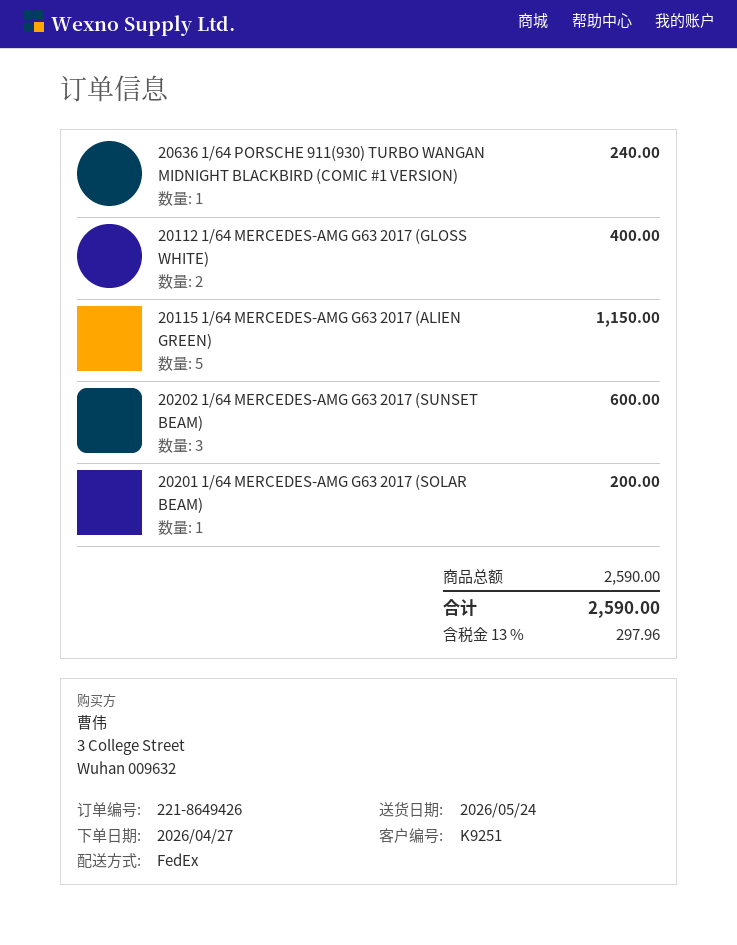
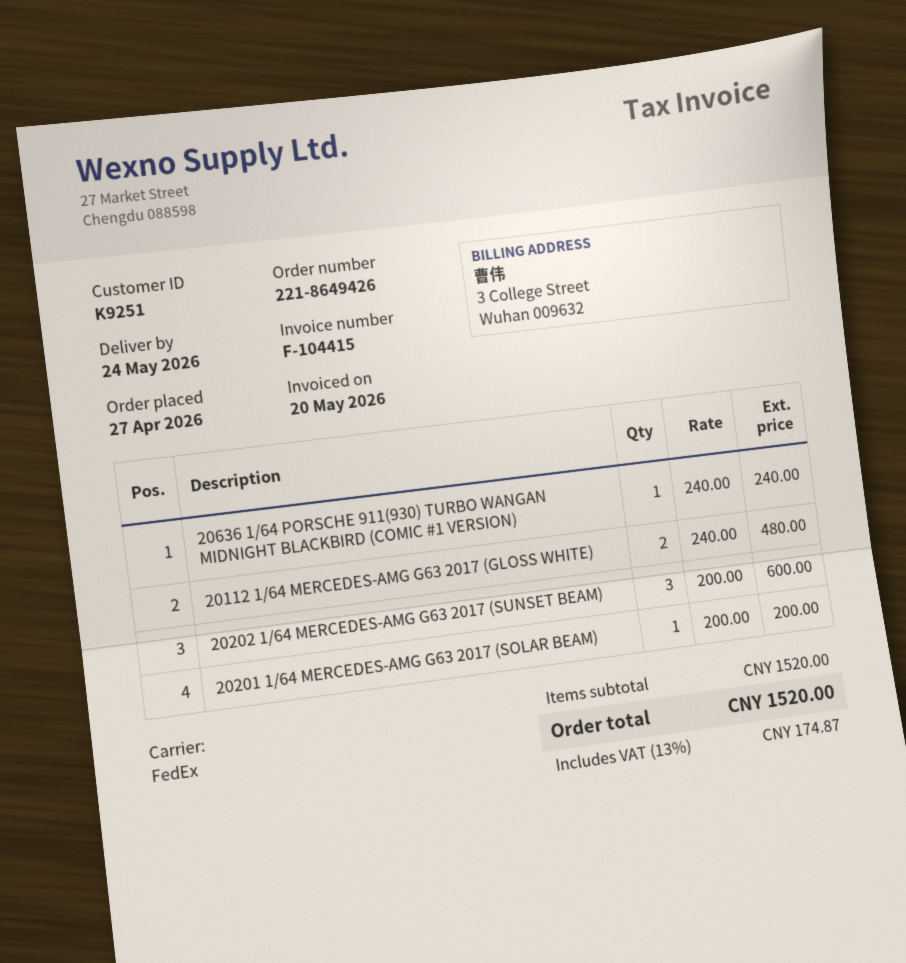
20112 1/64 MERCEDES-AMG G63 2017 (GLOSS WHITE): 2 for 400.00 -> 2 for 480.00
20115 1/64 MERCEDES-AMG G63 2017 (ALIEN GREEN): 5 for 1150.00 -> none
subtotal: 2590.00 -> 1520.00
tax: 13% = 297.96 -> 13% = 174.87
total: 2590.00 -> 1520.00

